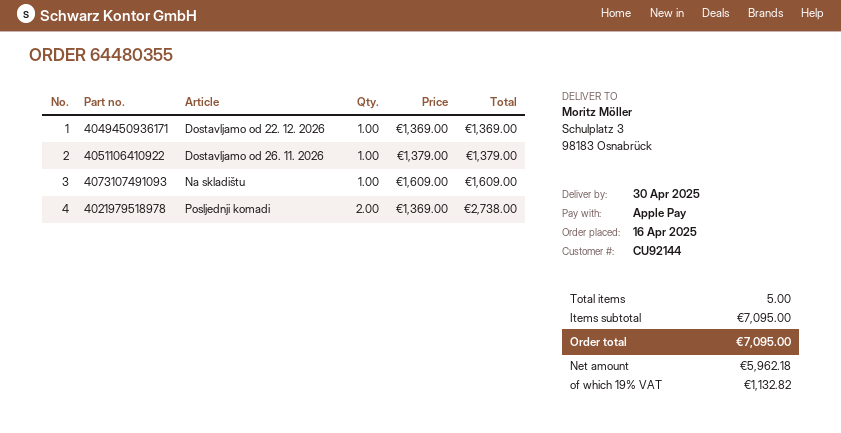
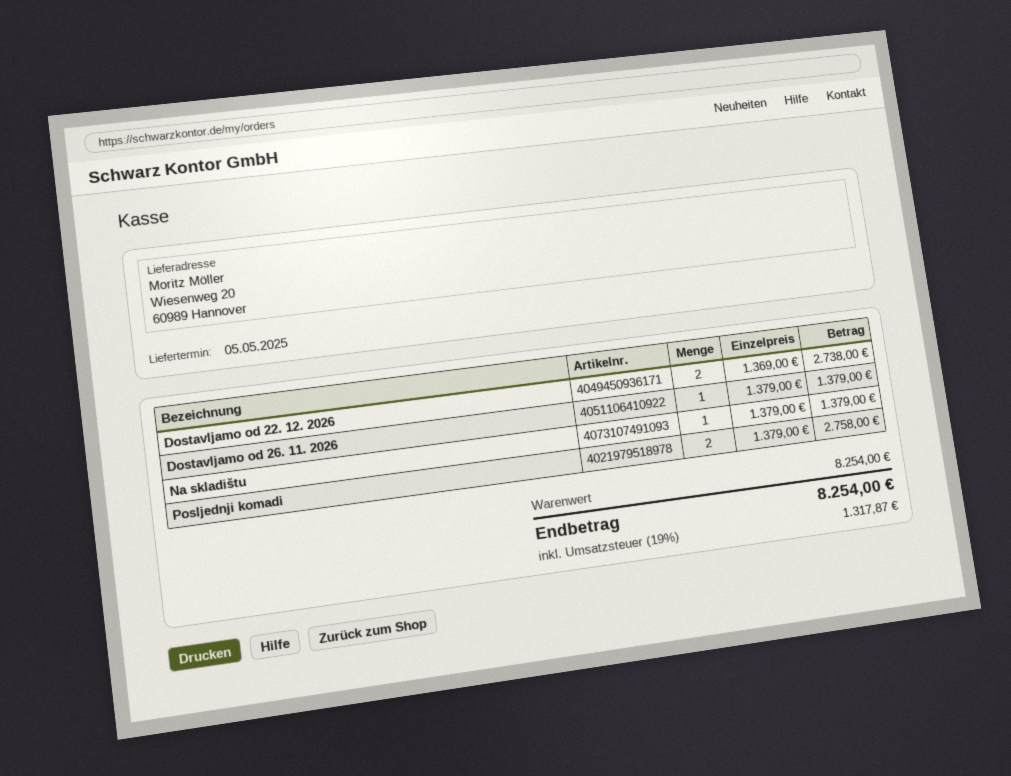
delivery date: 2025-04-30 -> 2025-05-05
ship to: Schulplatz 3, 98183 Osnabrück -> Wiesenweg 20, 60989 Hannover
Dostavljamo od 22. 12. 2026: 1 x 1369.00 = 1369.00 -> 2 x 1369.00 = 2738.00
Na skladištu: 1 x 1609.00 = 1609.00 -> 1 x 1379.00 = 1379.00
Posljednji komadi: 2 x 1369.00 = 2738.00 -> 2 x 1379.00 = 2758.00
subtotal: 7095.00 -> 8254.00
tax: 19% = 1132.82 -> 19% = 1317.87
total: 7095.00 -> 8254.00

